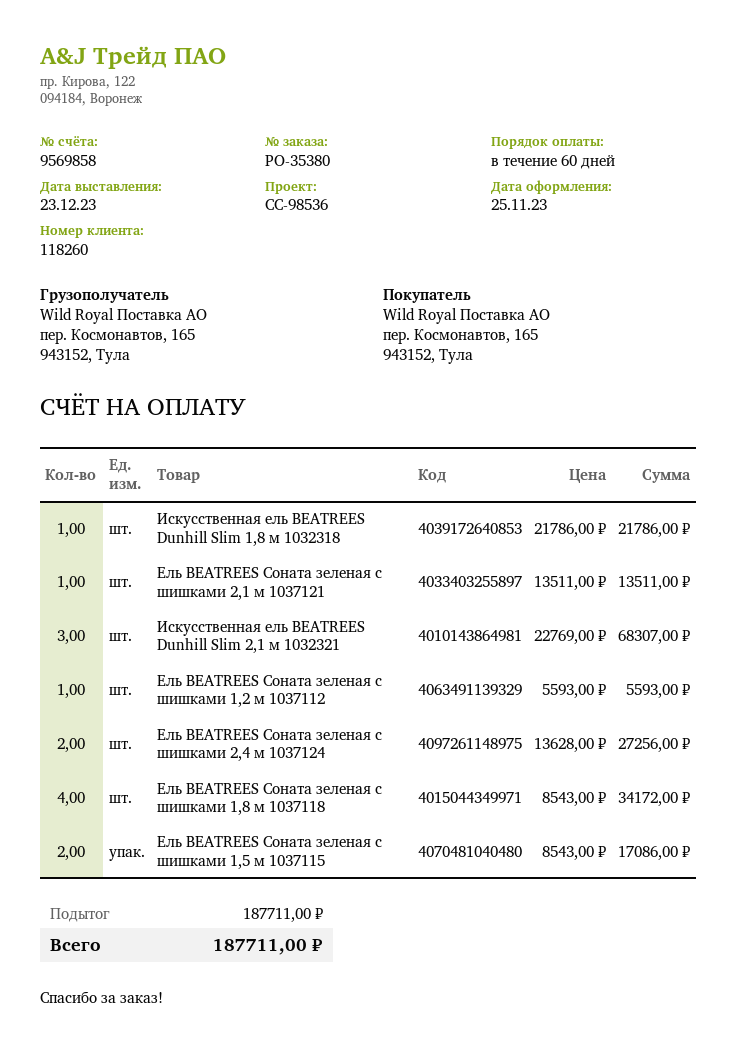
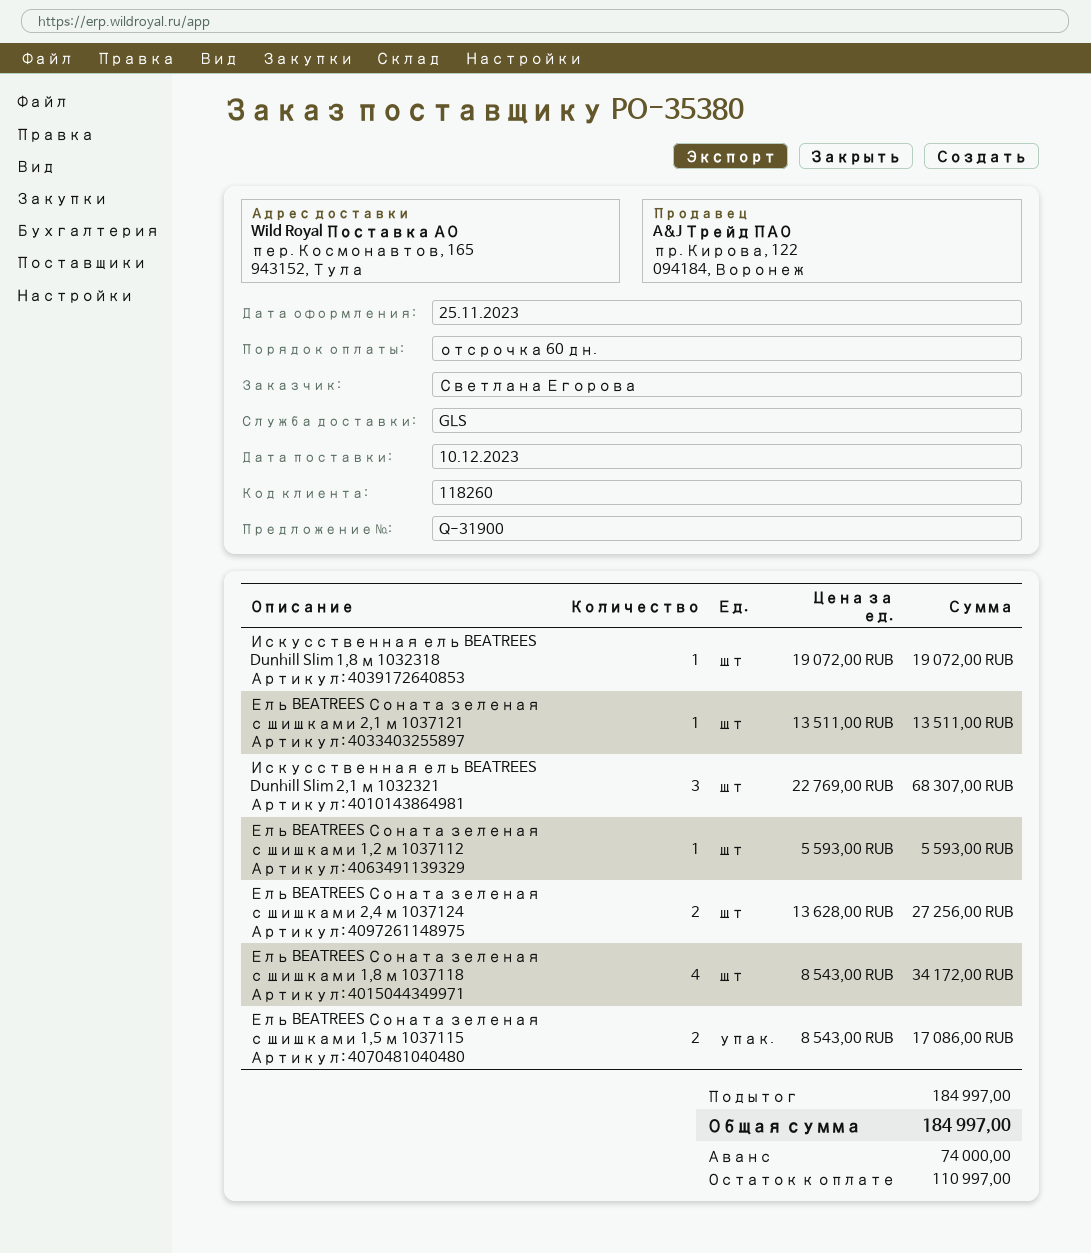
Искусственная ель BEATREES Dunhill Slim 1,8 м 1032318: 1 x 21786.00 = 21786.00 -> 1 x 19072.00 = 19072.00
subtotal: 187711.00 -> 184997.00
total: 187711.00 -> 184997.00

